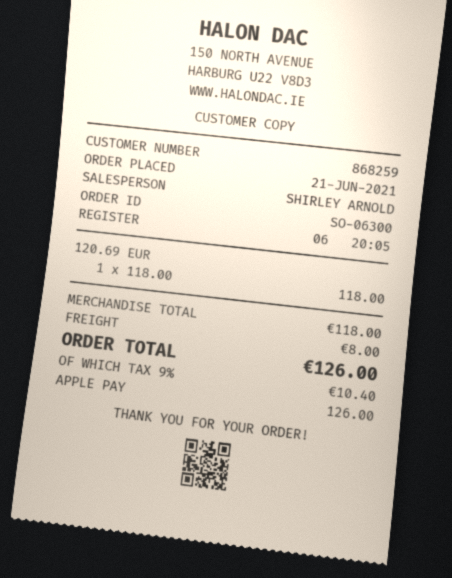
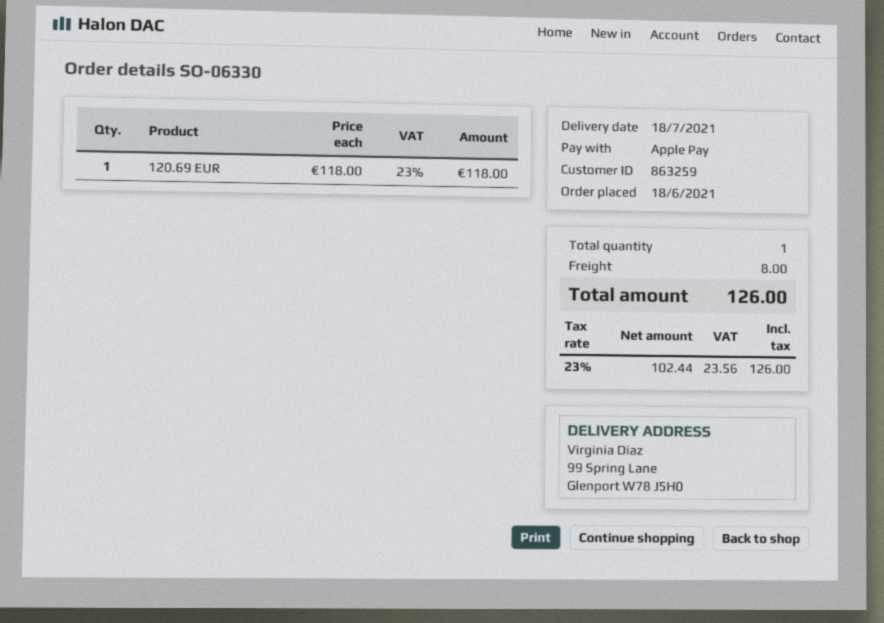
order number: SO-06300 -> SO-06330
order date: 2021-06-21 -> 2021-06-18
customer number: 868259 -> 863259
tax: 9% = 10.40 -> 23% = 23.56

